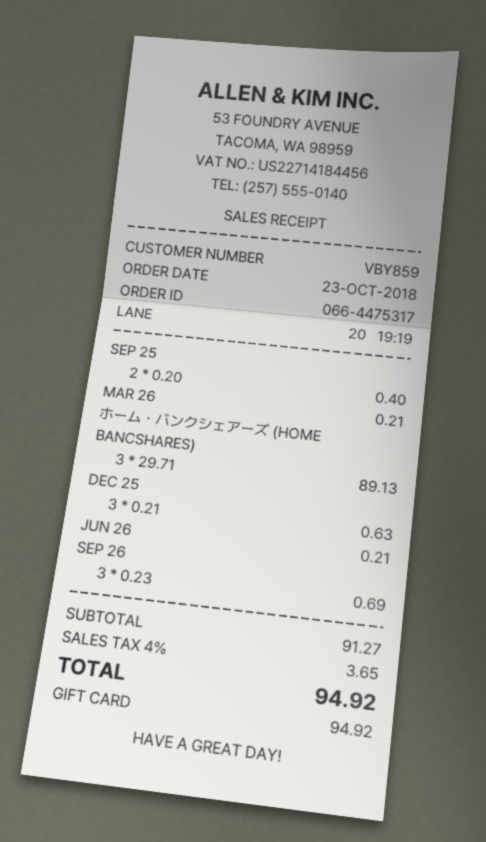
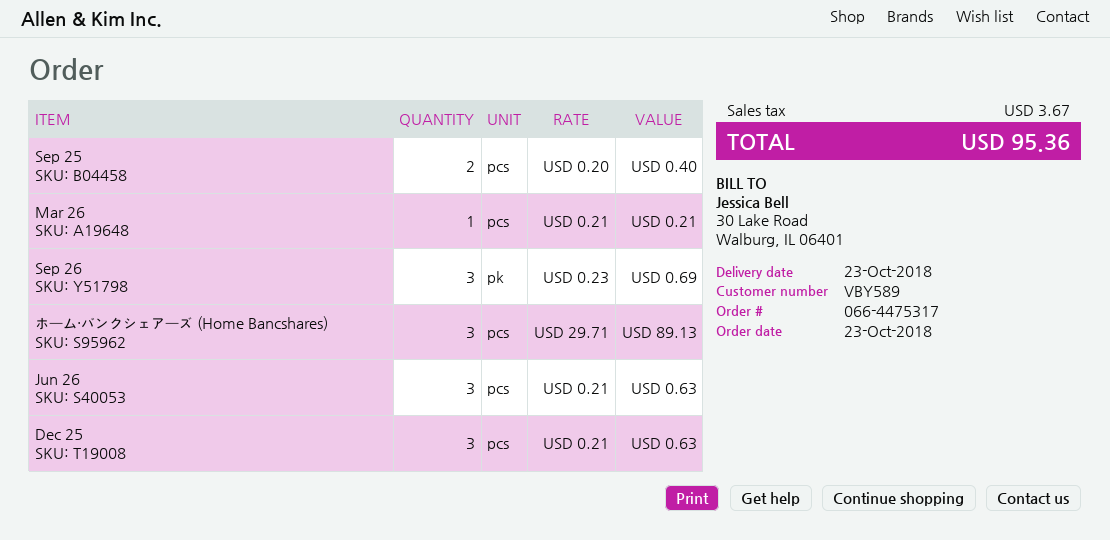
customer number: VBY859 -> VBY589
JUN 26: 1 x 0.21 = 0.21 -> 3 x 0.21 = 0.63
tax: 3.65 -> 3.67
total: 94.92 -> 95.36

